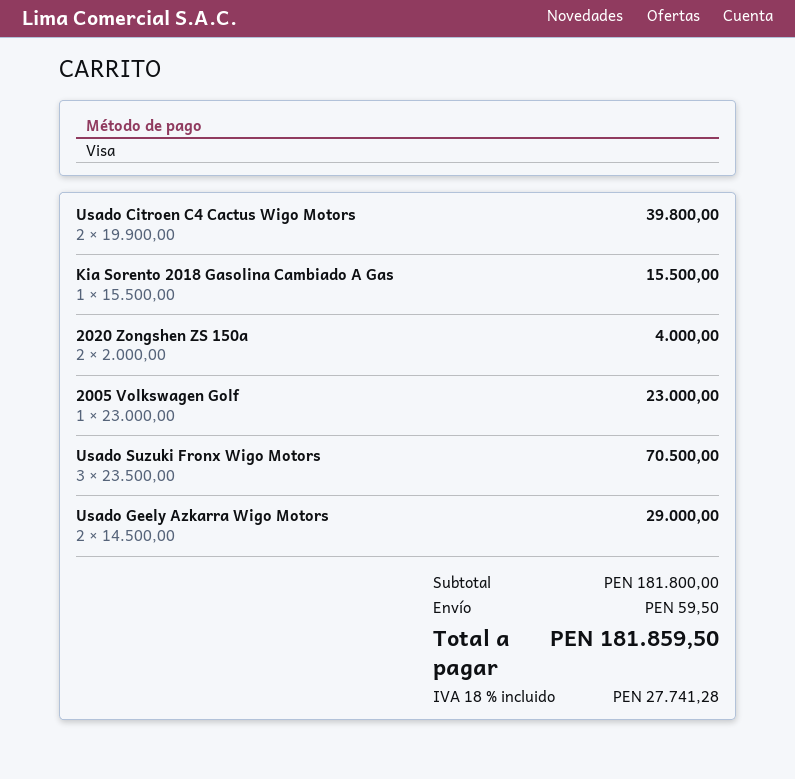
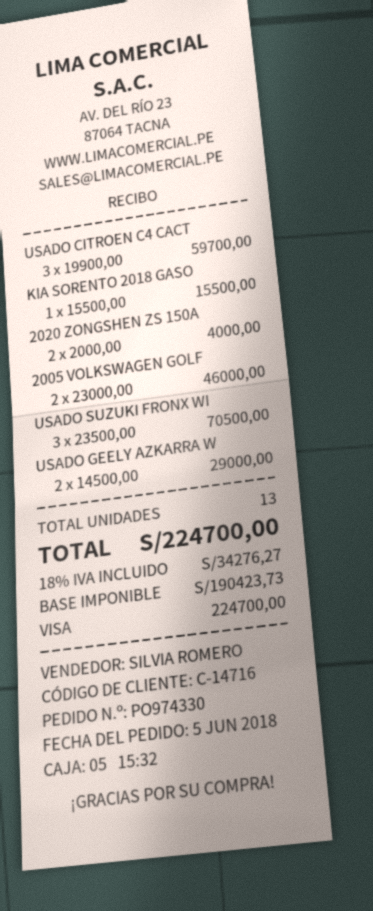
Usado Citroen C4 Cactus Wigo Motors: 2 x 19900.00 = 39800.00 -> 3 x 19900.00 = 59700.00
2005 Volkswagen Golf: 1 x 23000.00 = 23000.00 -> 2 x 23000.00 = 46000.00
shipping: 59.50 -> none
tax: 18% = 27741.28 -> 18% = 34276.27
total: 181859.50 -> 224700.00

